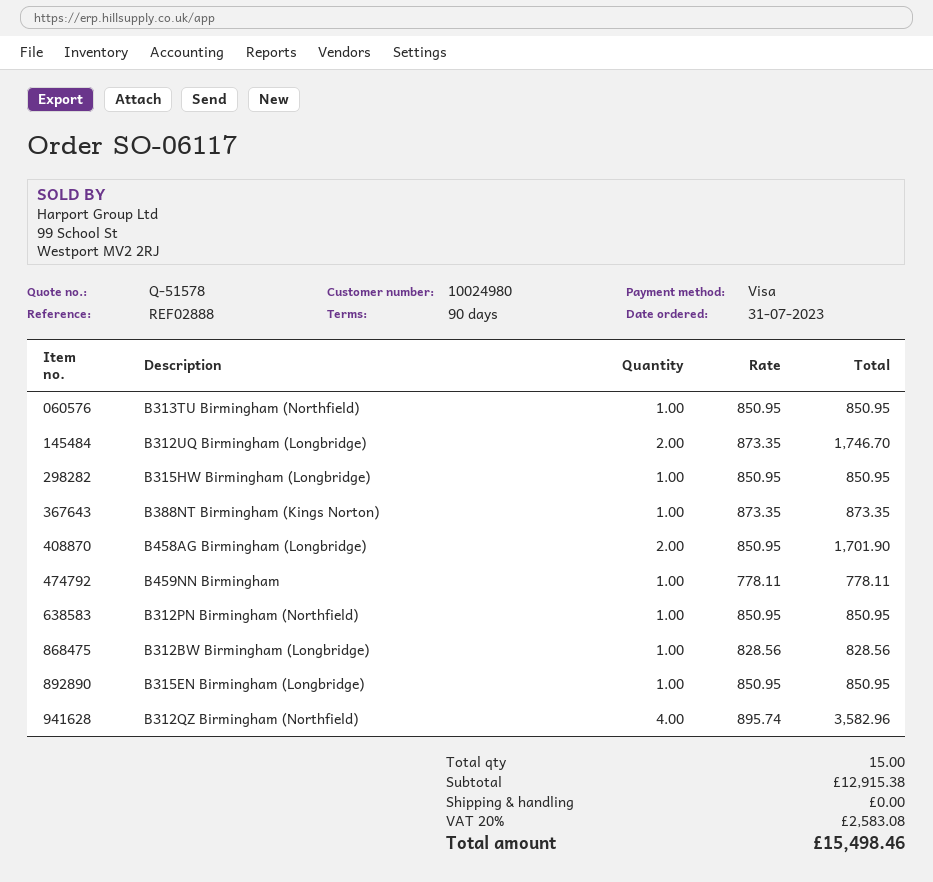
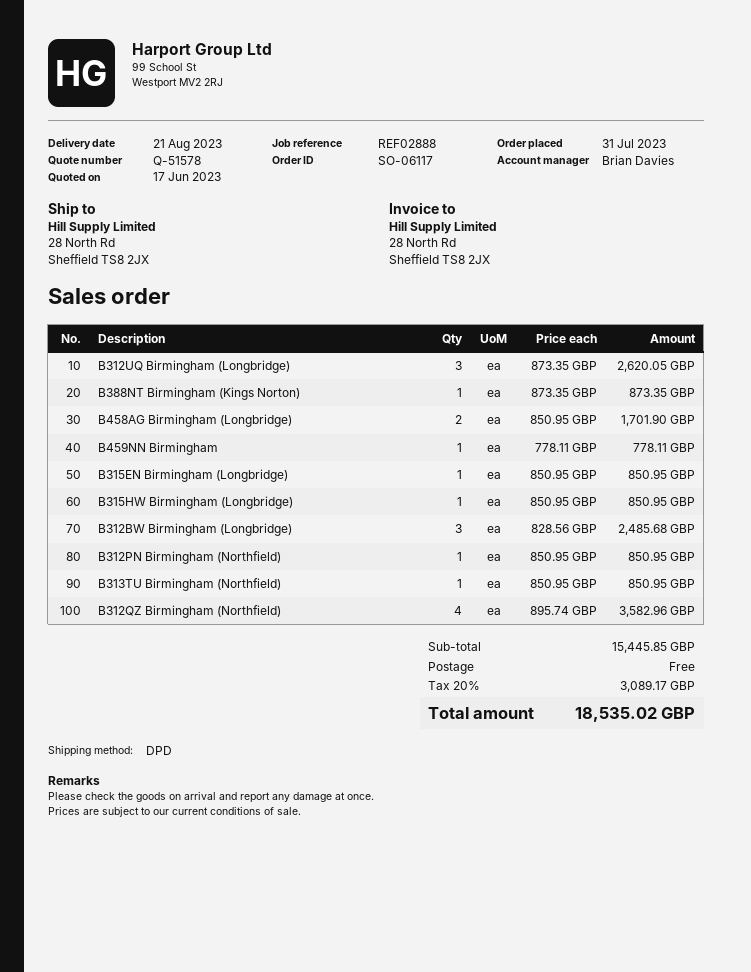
B312UQ Birmingham (Longbridge): 2 x 873.35 = 1746.70 -> 3 x 873.35 = 2620.05
B312BW Birmingham (Longbridge): 1 x 828.56 = 828.56 -> 3 x 828.56 = 2485.68
subtotal: 12915.38 -> 15445.85
tax: 20% = 2583.08 -> 20% = 3089.17
total: 15498.46 -> 18535.02

